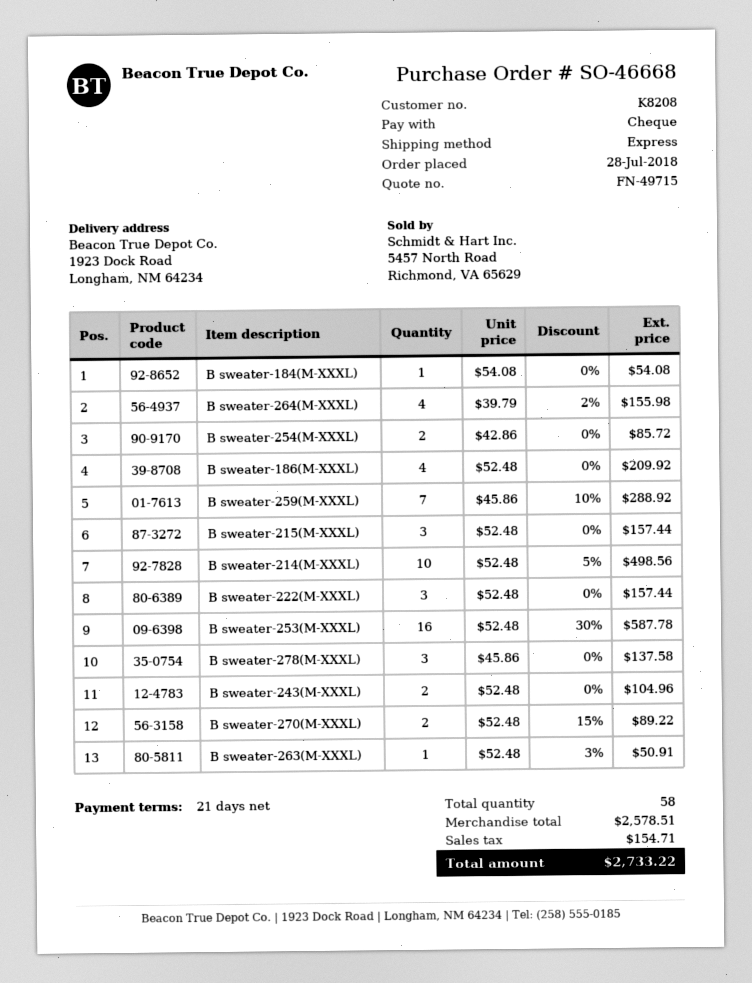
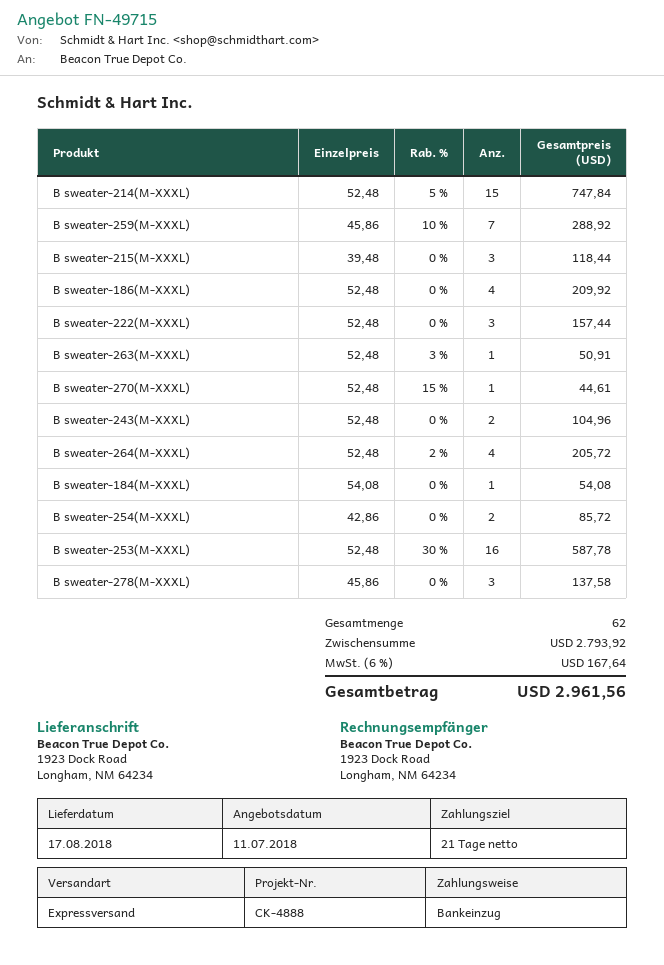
payment method: cheque -> direct debit
B sweater-264(M-XXXL): 4 x 39.79 - 2% = 155.98 -> 4 x 52.48 - 2% = 205.72
B sweater-215(M-XXXL): 3 x 52.48 = 157.44 -> 3 x 39.48 = 118.44
B sweater-214(M-XXXL): 10 x 52.48 - 5% = 498.56 -> 15 x 52.48 - 5% = 747.84
B sweater-270(M-XXXL): 2 x 52.48 - 15% = 89.22 -> 1 x 52.48 - 15% = 44.61
total quantity: 58 -> 62
subtotal: 2578.51 -> 2793.92
tax: 154.71 -> 167.64
total: 2733.22 -> 2961.56

